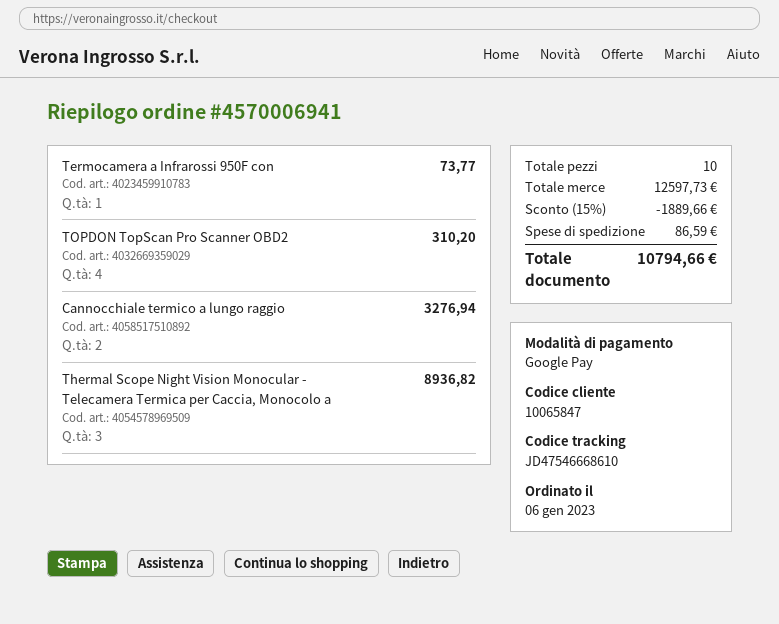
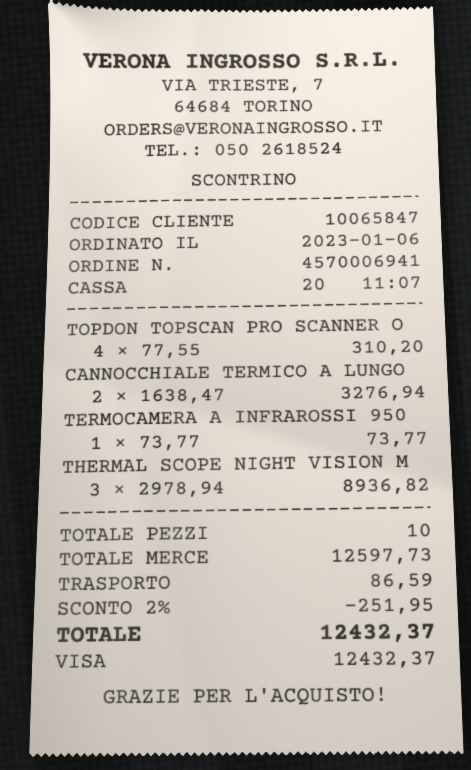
payment method: Google Pay -> Visa
discount: 15% = 1889.66 -> 2% = 251.95
total: 10794.66 -> 12432.37

